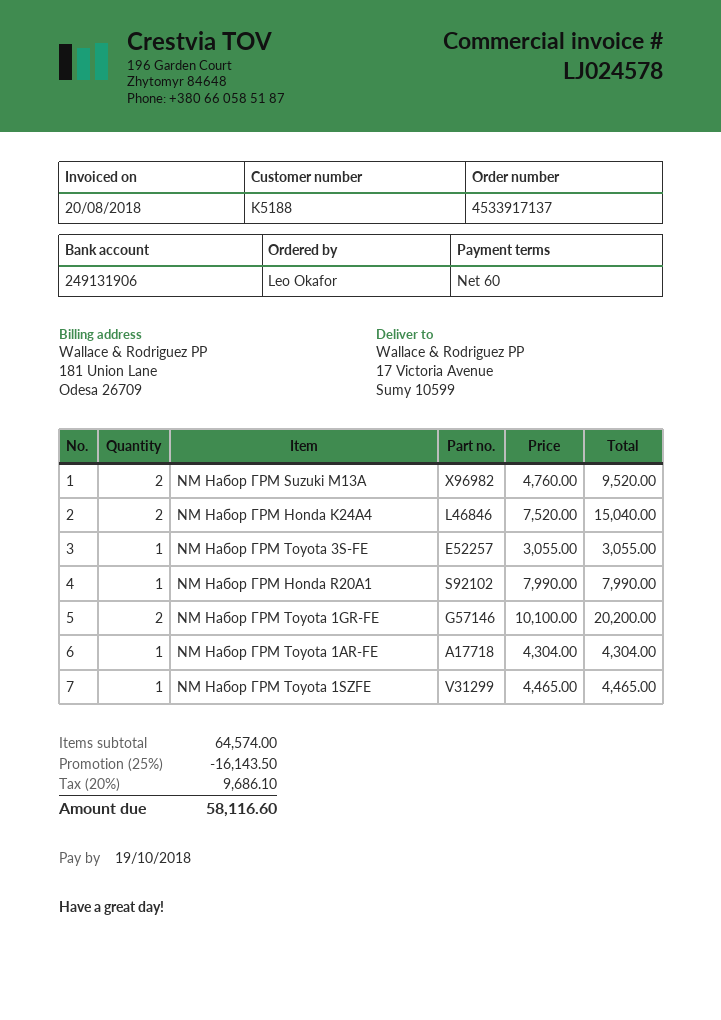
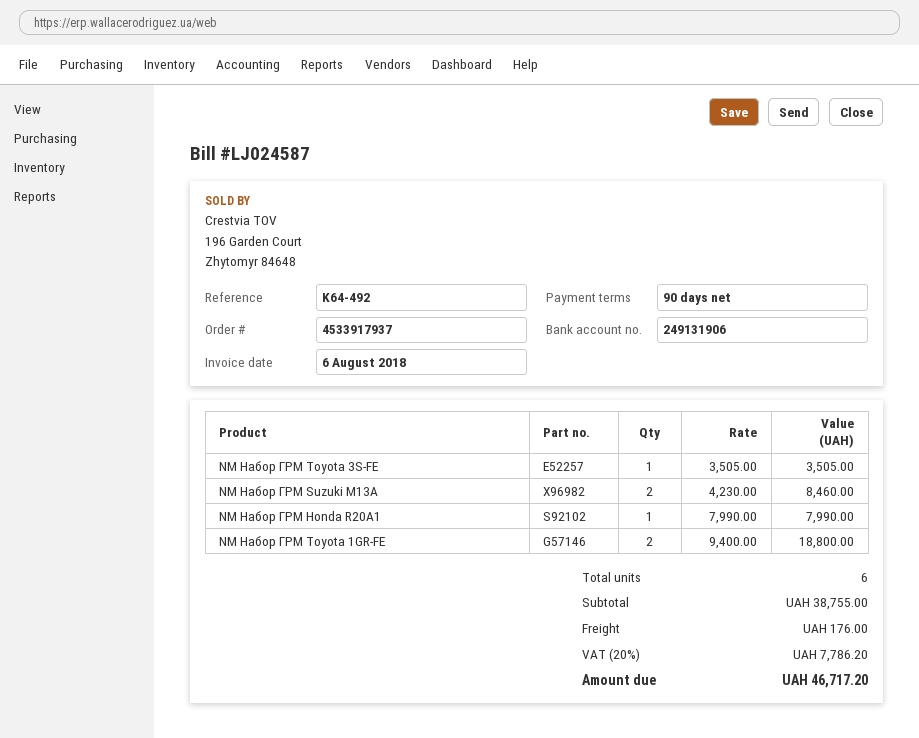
order number: 4533917137 -> 4533917937
invoice number: LJ024578 -> LJ024587
invoice date: 2018-08-20 -> 2018-08-06
payment terms: 60 days -> 90 days
NM Набор ГРМ Suzuki M13A: 2 x 4760.00 = 9520.00 -> 2 x 4230.00 = 8460.00
NM Набор ГРМ Honda K24A4: 2 x 7520.00 = 15040.00 -> none
NM Набор ГРМ Toyota 3S-FE: 1 x 3055.00 = 3055.00 -> 1 x 3505.00 = 3505.00
NM Набор ГРМ Toyota 1GR-FE: 2 x 10100.00 = 20200.00 -> 2 x 9400.00 = 18800.00
NM Набор ГРМ Toyota 1AR-FE: 1 x 4304.00 = 4304.00 -> none
NM Набор ГРМ Toyota 1SZFE: 1 x 4465.00 = 4465.00 -> none
subtotal: 64574.00 -> 38755.00
discount: 25% = 16143.50 -> none
shipping: none -> 176.00
tax: 20% = 9686.10 -> 20% = 7786.20
total: 58116.60 -> 46717.20

